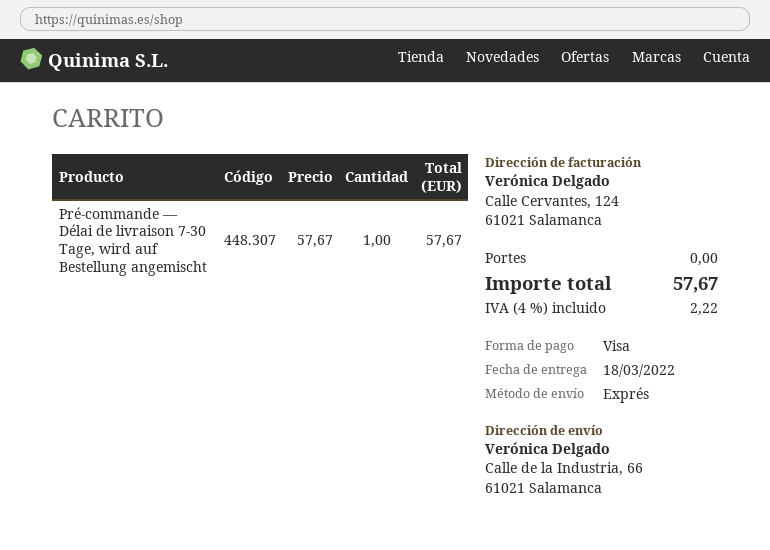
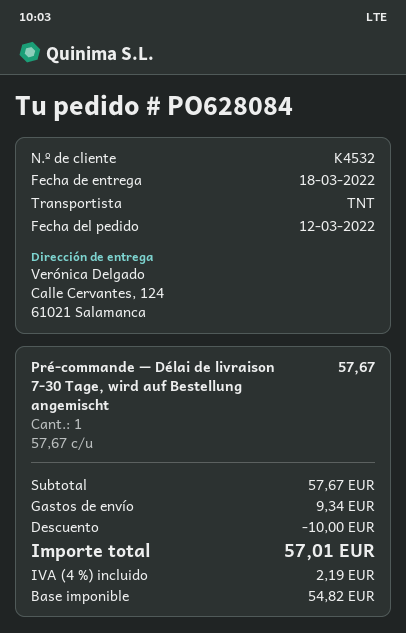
shipping method: express -> TNT
ship to: Calle de la Industria, 66, 61021 Salamanca -> Calle Cervantes, 124, 61021 Salamanca
discount: none -> 10.00
shipping: 0.00 -> 9.34
tax: 4% = 2.22 -> 4% = 2.19
total: 57.67 -> 57.01

